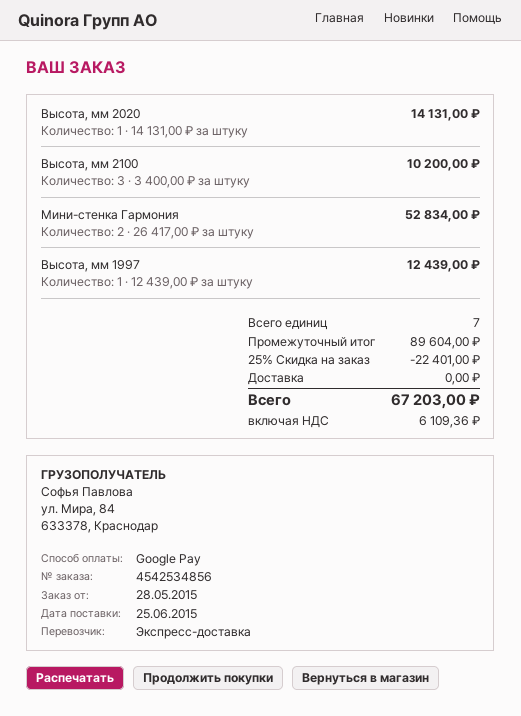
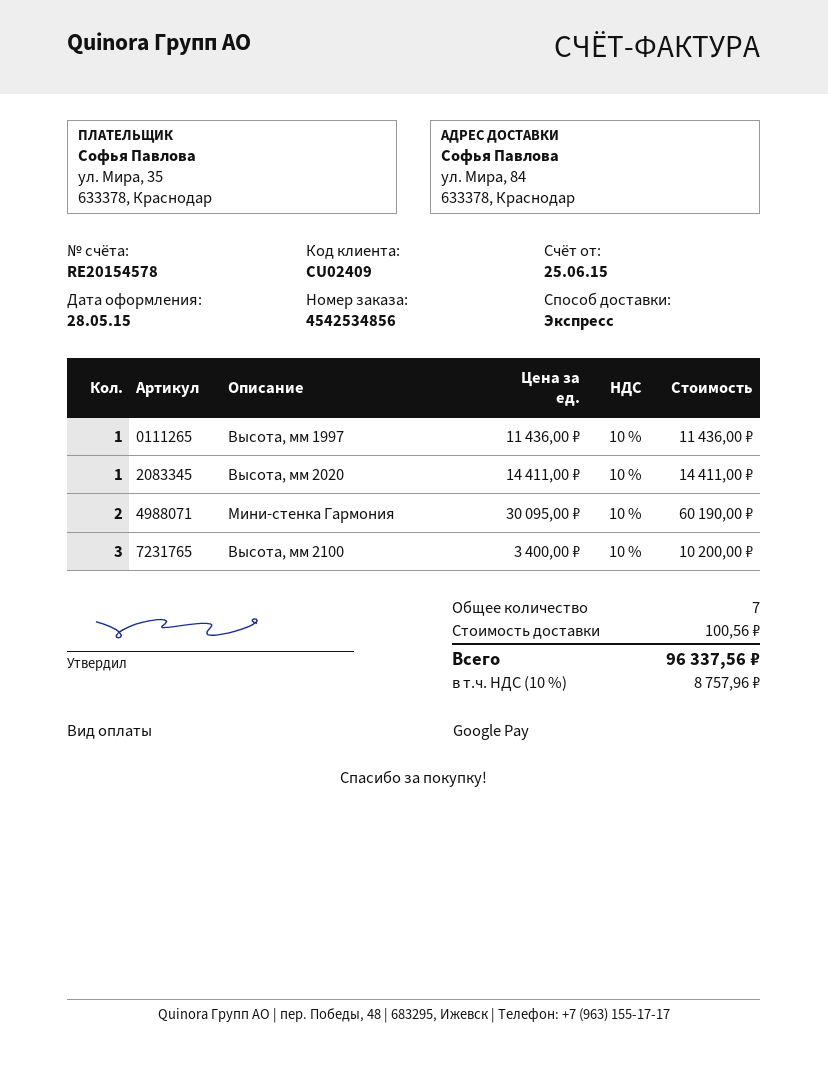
Высота, мм 2020: 1 x 14131.00 = 14131.00 -> 1 x 14411.00 = 14411.00
Мини-стенка Гармония: 2 x 26417.00 = 52834.00 -> 2 x 30095.00 = 60190.00
Высота, мм 1997: 1 x 12439.00 = 12439.00 -> 1 x 11436.00 = 11436.00
discount: 25% = 22401.00 -> none
shipping: 0.00 -> 100.56
tax: 6109.36 -> 8757.96
total: 67203.00 -> 96337.56

